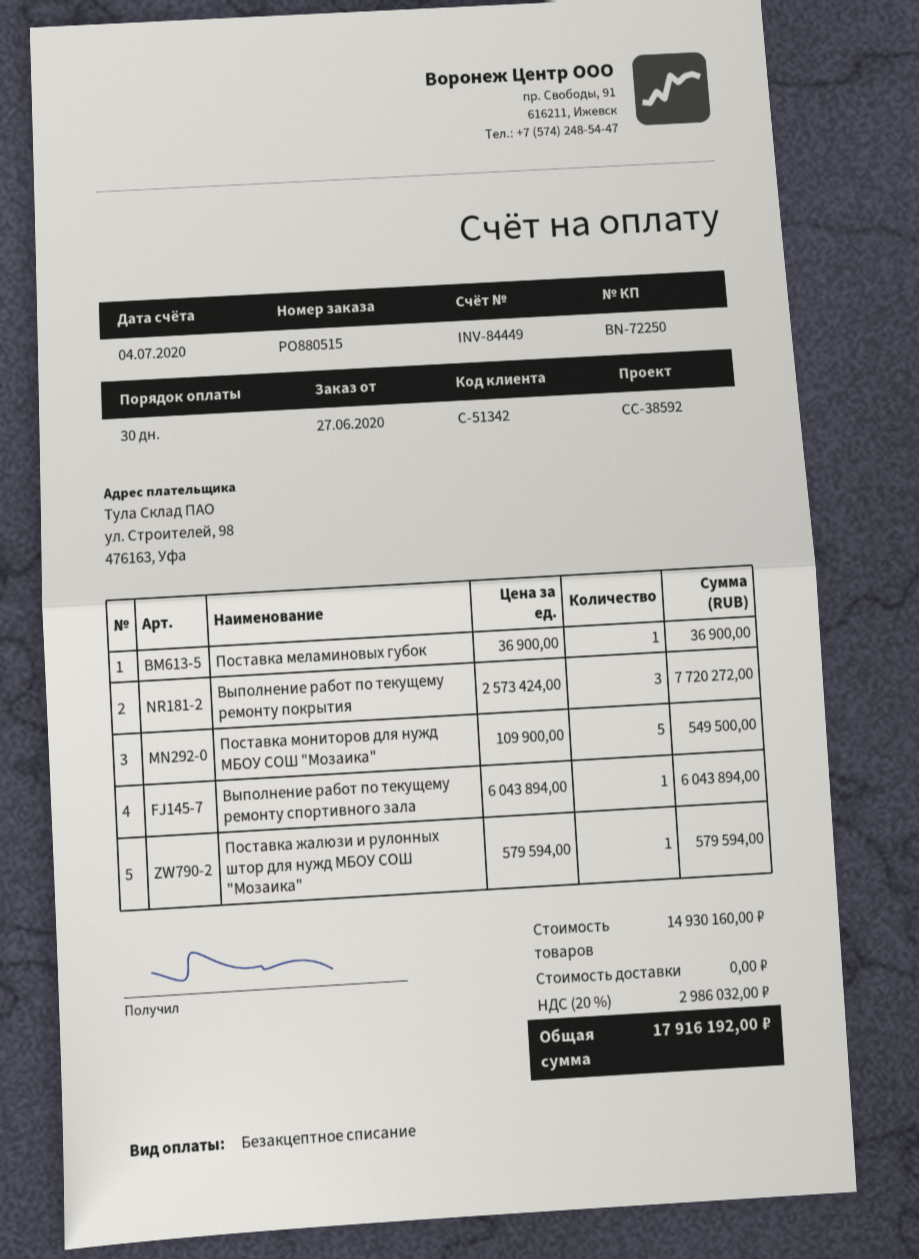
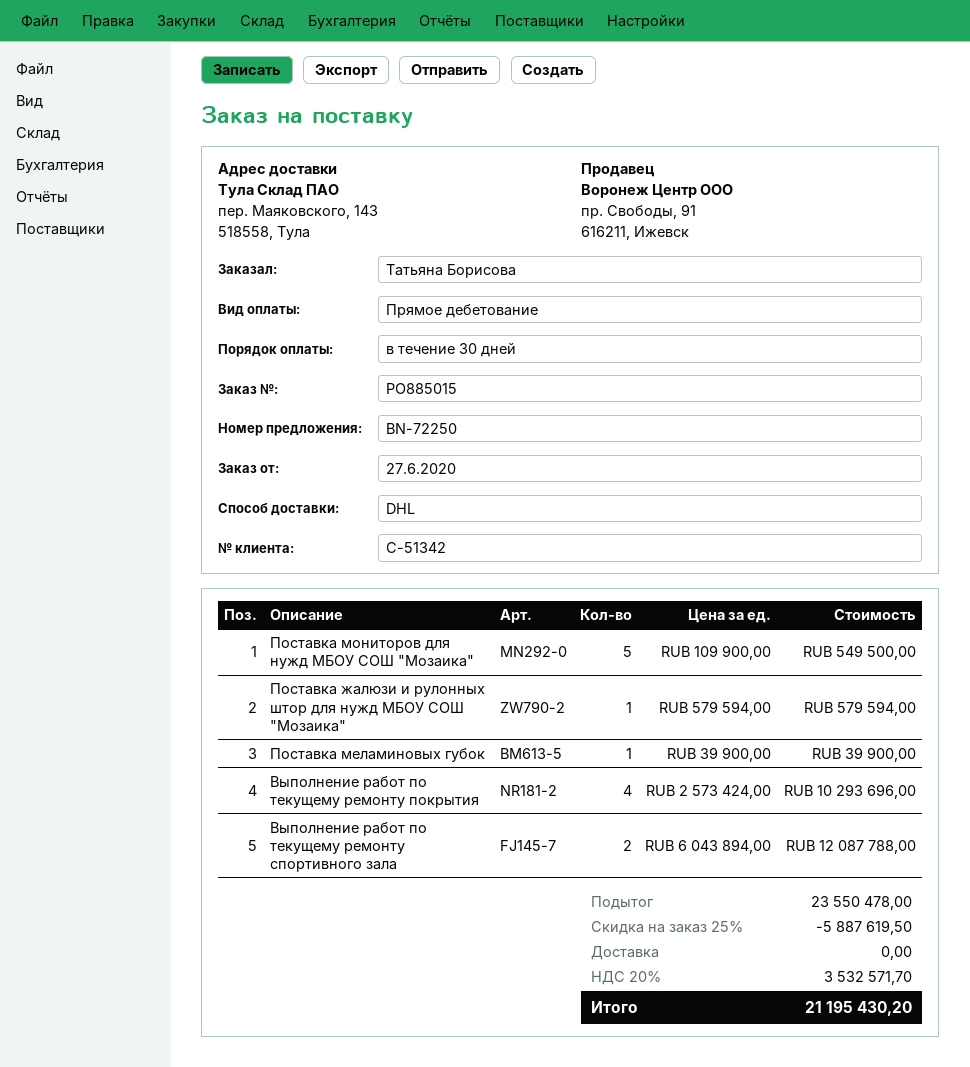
order number: PO880515 -> PO885015
Поставка меламиновых губок: 1 x 36900.00 = 36900.00 -> 1 x 39900.00 = 39900.00
Выполнение работ по текущему ремонту покрытия: 3 x 2573424.00 = 7720272.00 -> 4 x 2573424.00 = 10293696.00
Выполнение работ по текущему ремонту спортивного зала: 1 x 6043894.00 = 6043894.00 -> 2 x 6043894.00 = 12087788.00
subtotal: 14930160.00 -> 23550478.00
discount: none -> 25% = 5887619.50
tax: 20% = 2986032.00 -> 20% = 3532571.70
total: 17916192.00 -> 21195430.20

